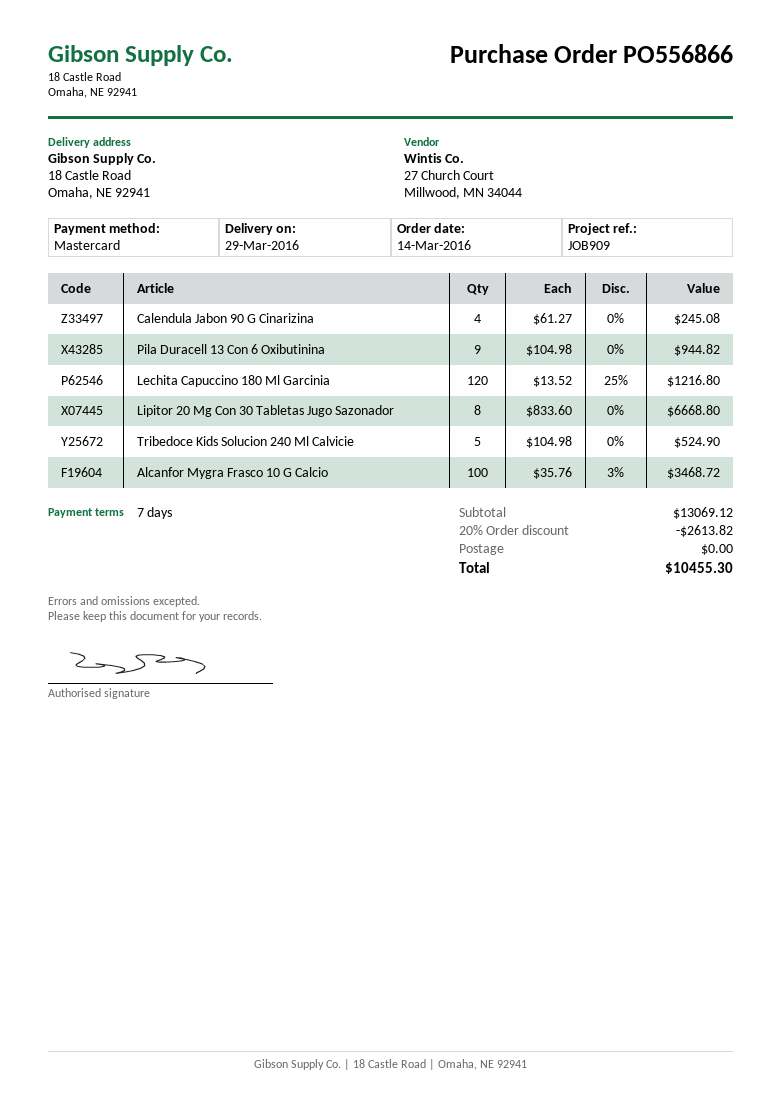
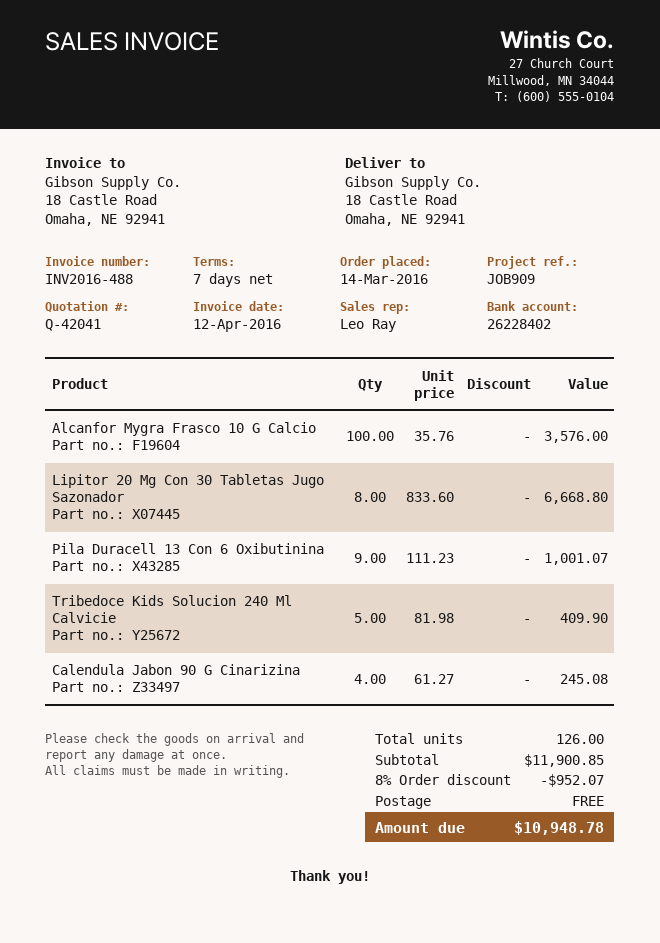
Pila Duracell 13 Con 6 Oxibutinina: 9 x 104.98 = 944.82 -> 9 x 111.23 = 1001.07
Lechita Capuccino 180 Ml Garcinia: 120 x 13.52 - 25% = 1216.80 -> none
Tribedoce Kids Solucion 240 Ml Calvicie: 5 x 104.98 = 524.90 -> 5 x 81.98 = 409.90
Alcanfor Mygra Frasco 10 G Calcio: 100 x 35.76 - 3% = 3468.72 -> 100 x 35.76 = 3576.00
subtotal: 13069.12 -> 11900.85
discount: 20% = 2613.82 -> 8% = 952.07
total: 10455.30 -> 10948.78

